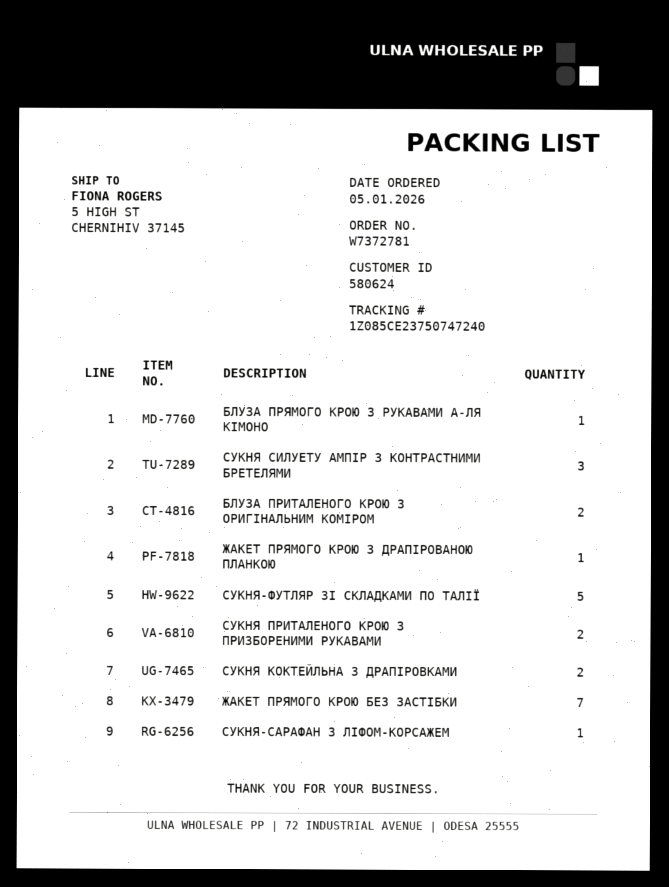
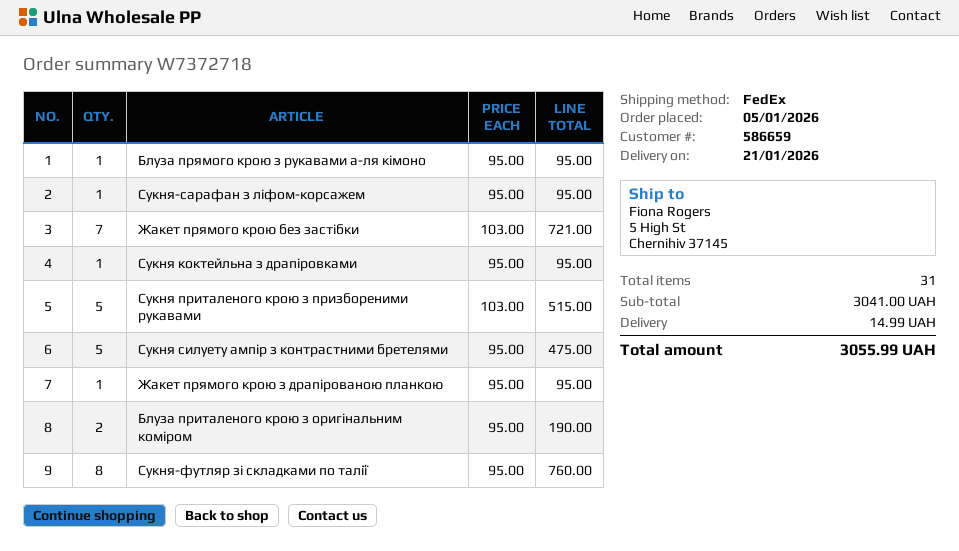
order number: W7372781 -> W7372718
customer number: 580624 -> 586659
СУКНЯ СИЛУЕТУ АМПІР З КОНТРАСТНИМИ БРЕТЕЛЯМИ: 3 -> 5
СУКНЯ-ФУТЛЯР ЗІ СКЛАДКАМИ ПО ТАЛІЇ: 5 -> 8
СУКНЯ ПРИТАЛЕНОГО КРОЮ З ПРИЗБОРЕНИМИ РУКАВАМИ: 2 -> 5
СУКНЯ КОКТЕЙЛЬНА З ДРАПІРОВКАМИ: 2 -> 1

